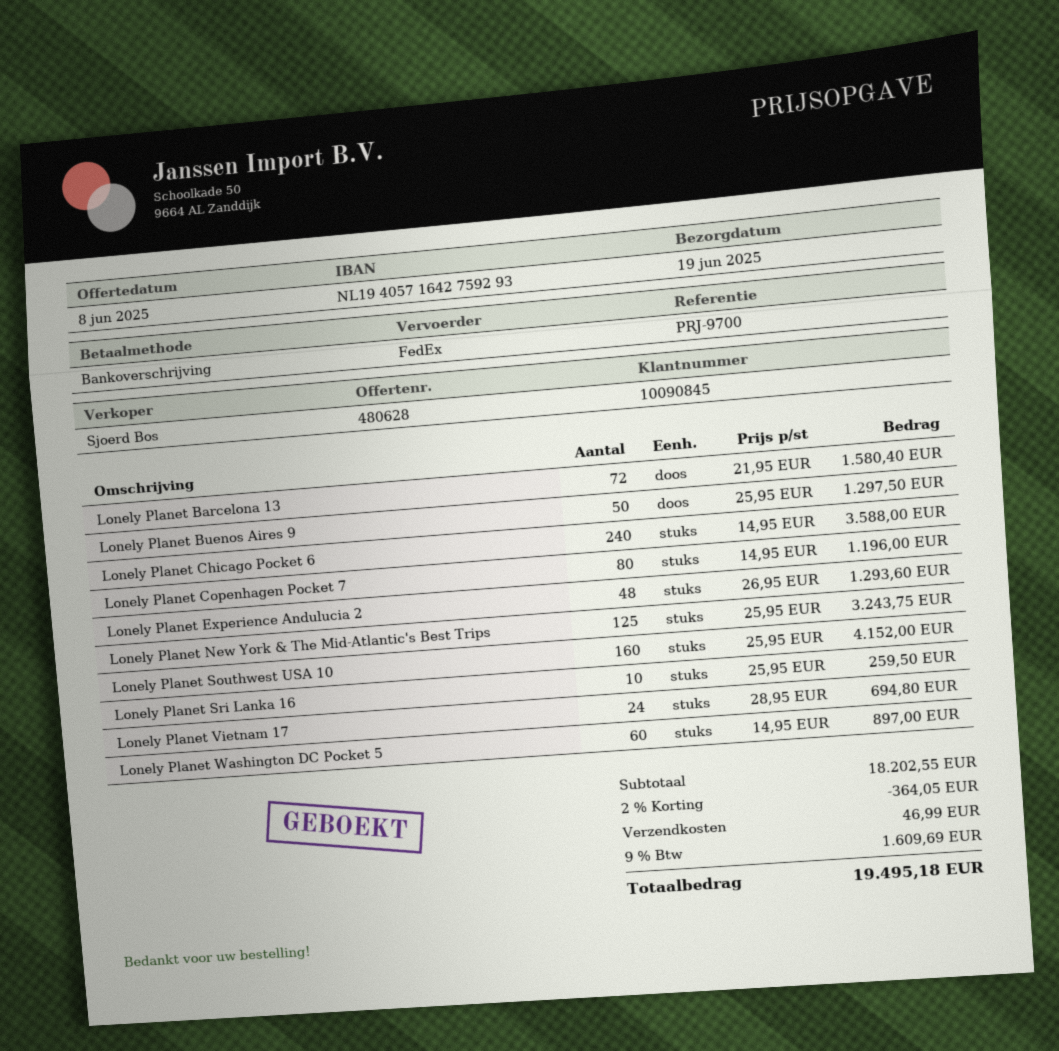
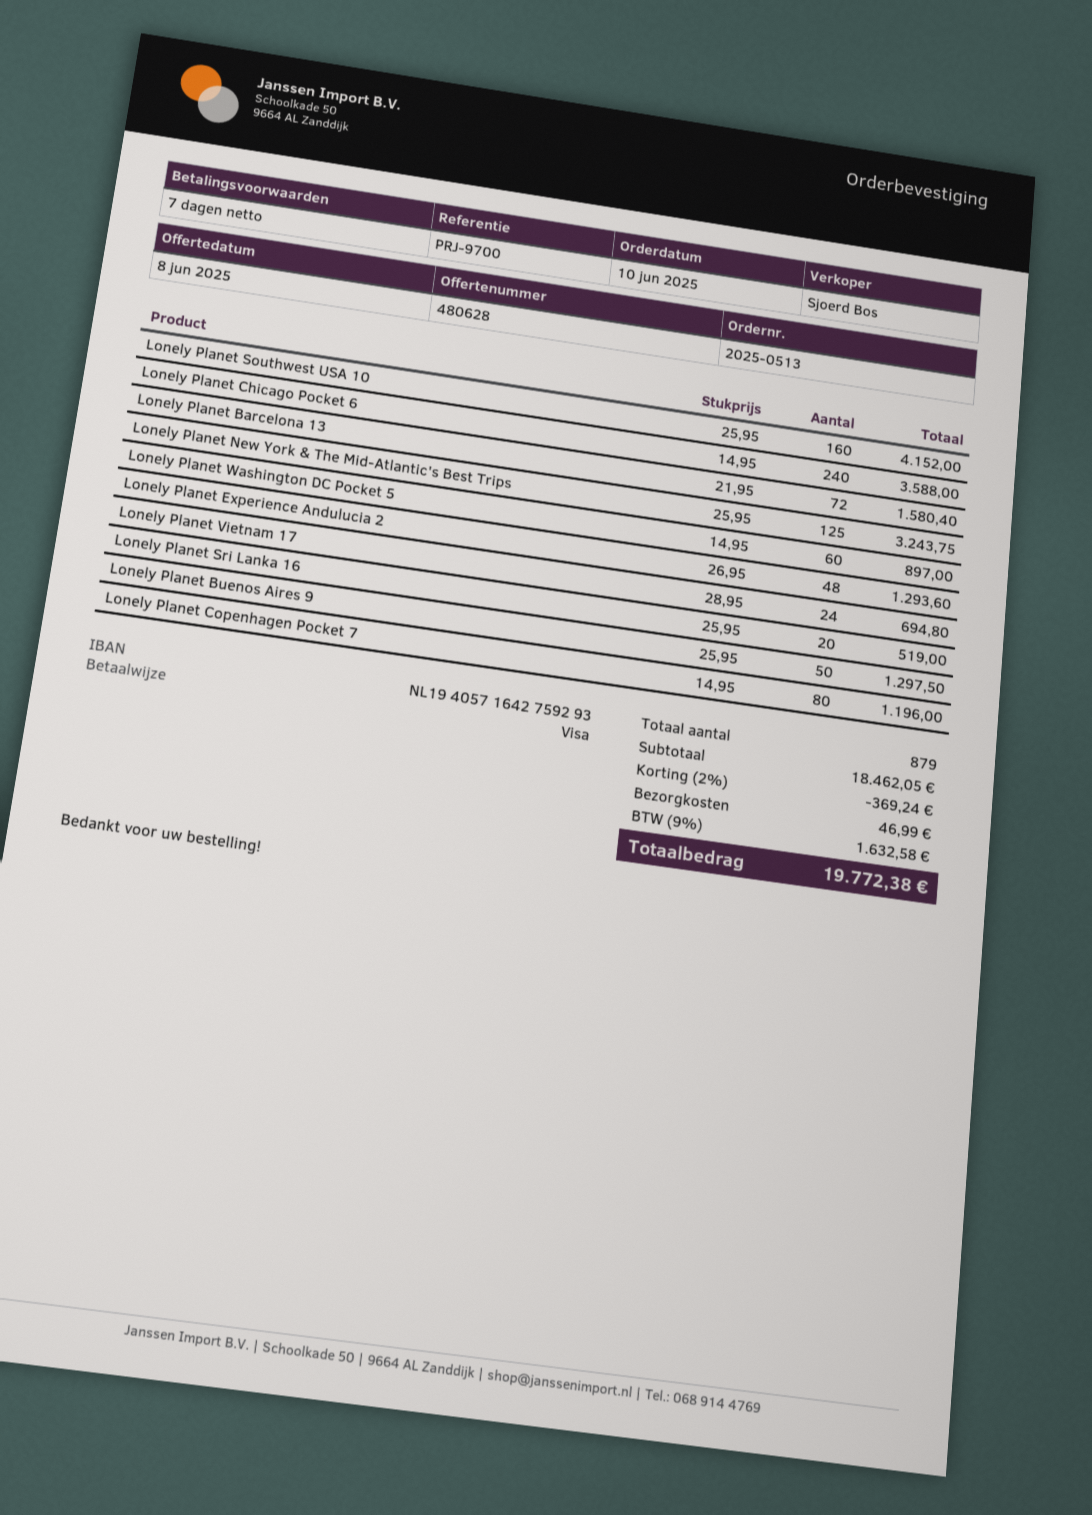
payment method: bank transfer -> Visa
Lonely Planet Sri Lanka 16: 10 x 25.95 = 259.50 -> 20 x 25.95 = 519.00
subtotal: 18202.55 -> 18462.05
discount: 2% = 364.05 -> 2% = 369.24
tax: 9% = 1609.69 -> 9% = 1632.58
total: 19495.18 -> 19772.38

